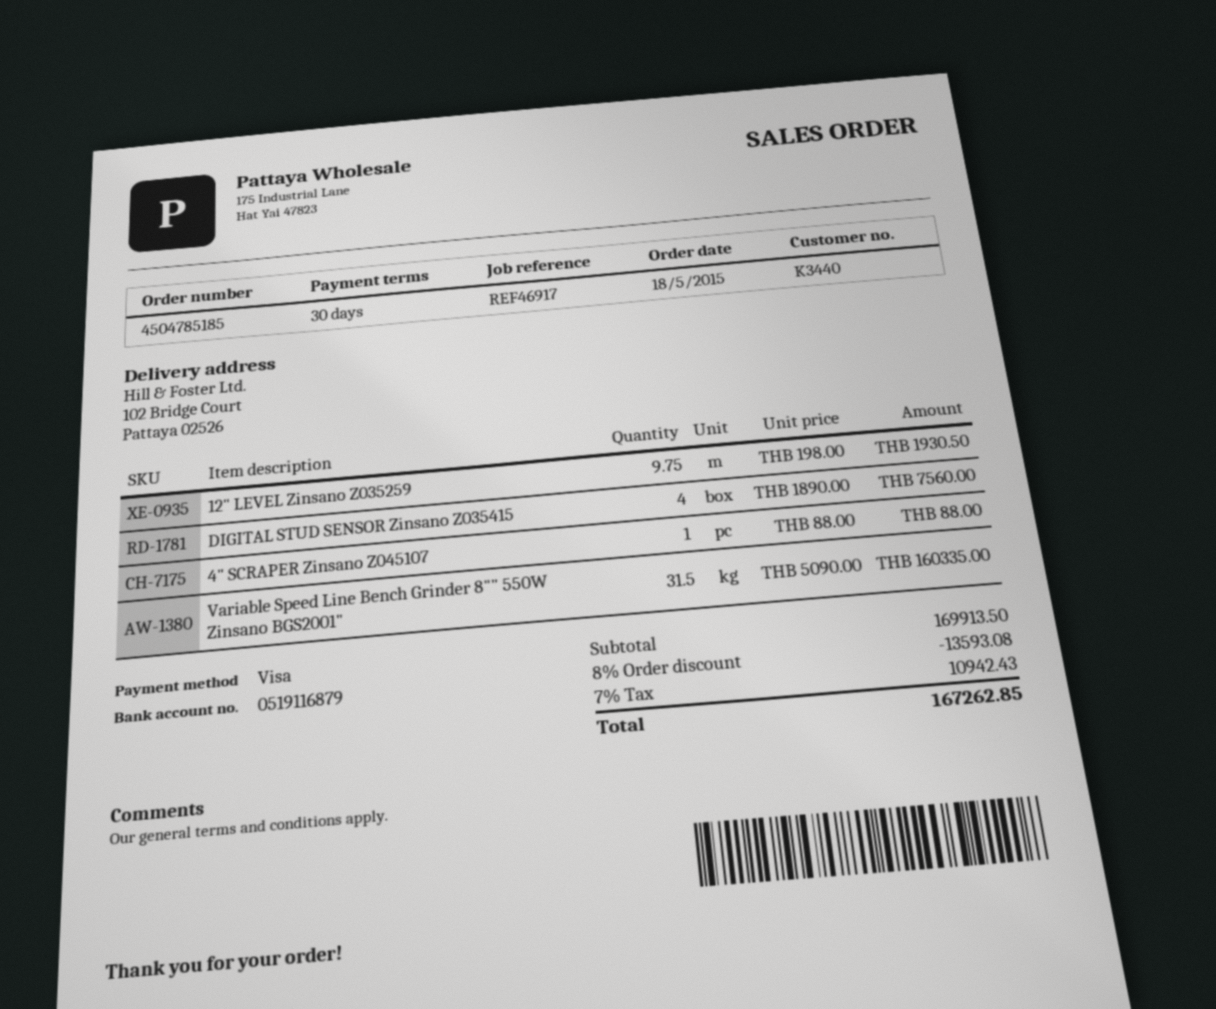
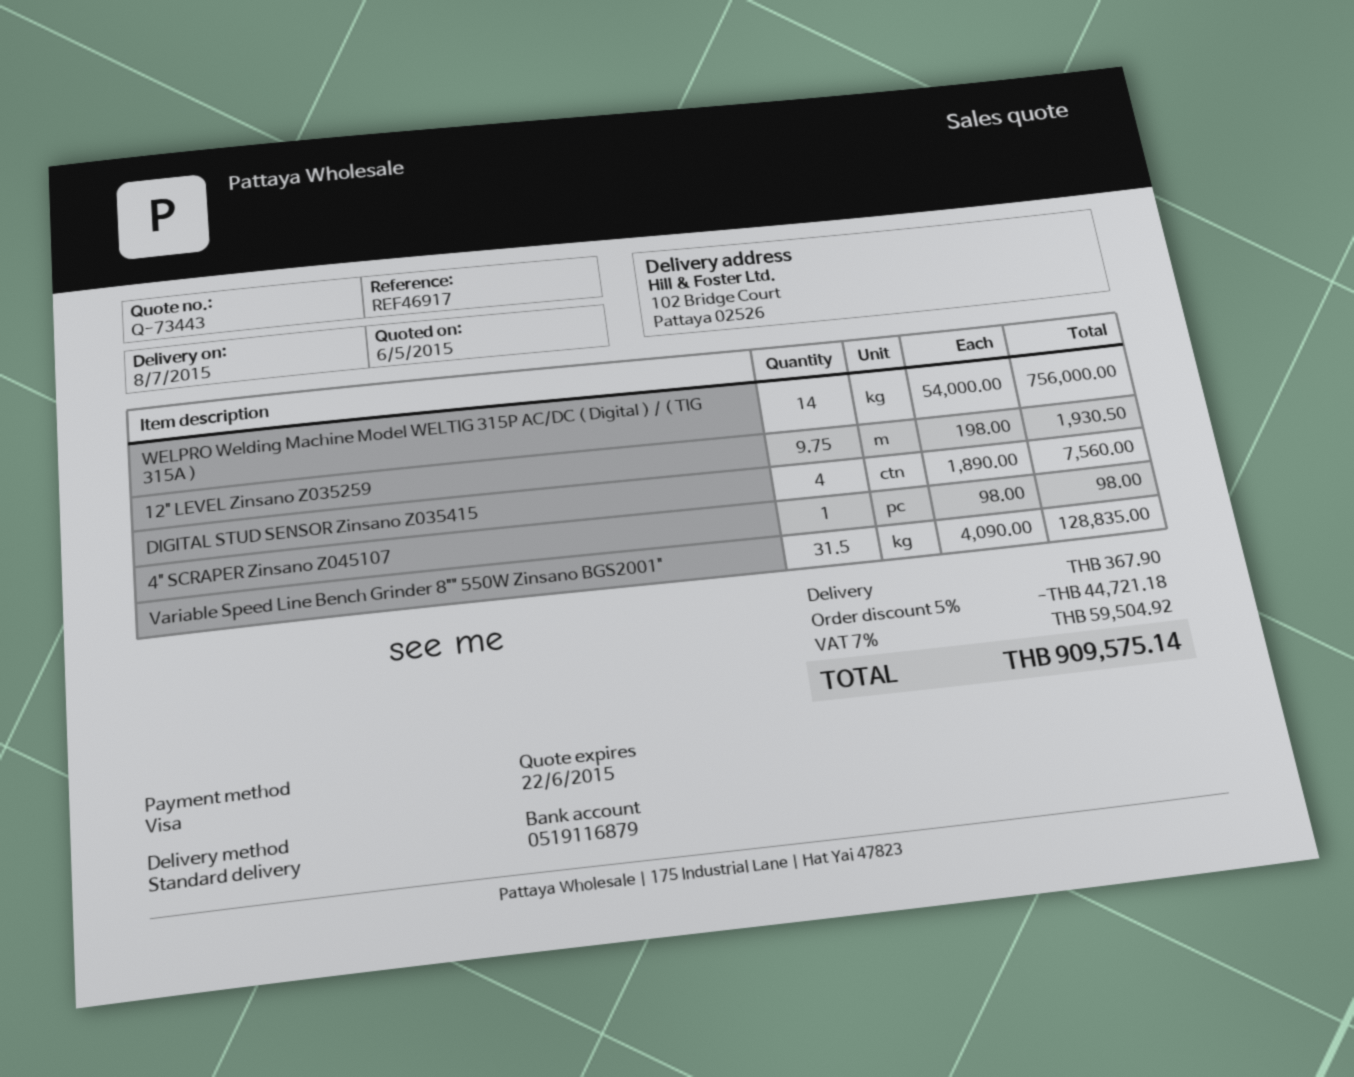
4" SCRAPER Zinsano Z045107: 1 x 88.00 = 88.00 -> 1 x 98.00 = 98.00
Variable Speed Line Bench Grinder 8"" 550W Zinsano BGS2001": 31.5 x 5090.00 = 160335.00 -> 31.5 x 4090.00 = 128835.00
WELPRO Welding Machine Model WELTIG 315P AC/DC ( Digital ) / ( TIG 315A ): none -> 14 x 54000.00 = 756000.00
discount: 8% = 13593.08 -> 5% = 44721.18
shipping: none -> 367.90
tax: 7% = 10942.43 -> 7% = 59504.92
total: 167262.85 -> 909575.14

